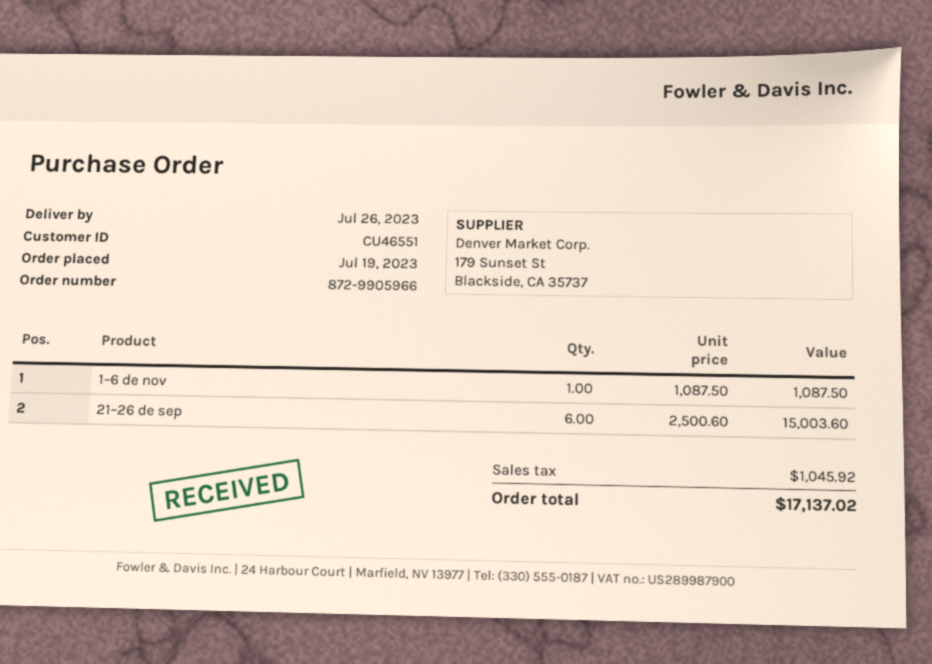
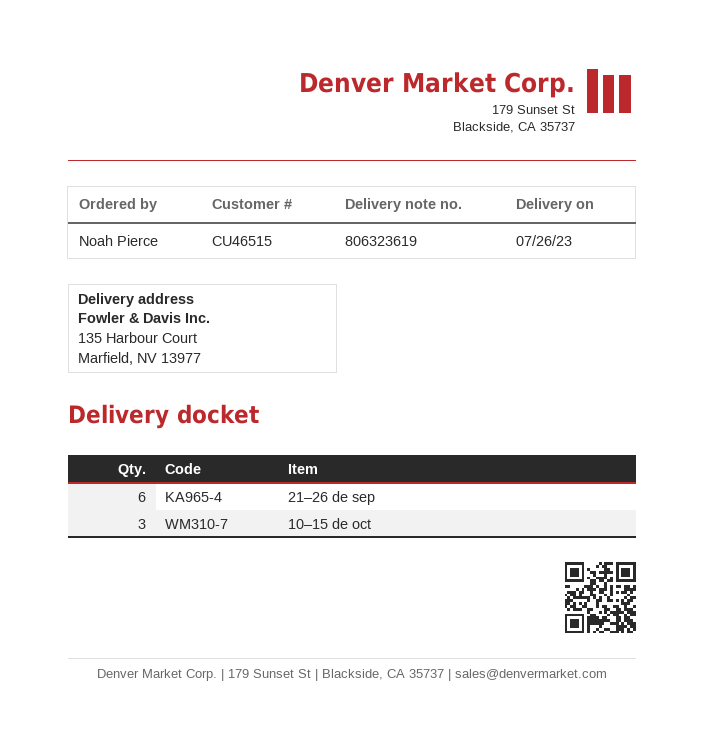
customer number: CU46551 -> CU46515
1–6 de nov: 1 -> none
10–15 de oct: none -> 3

